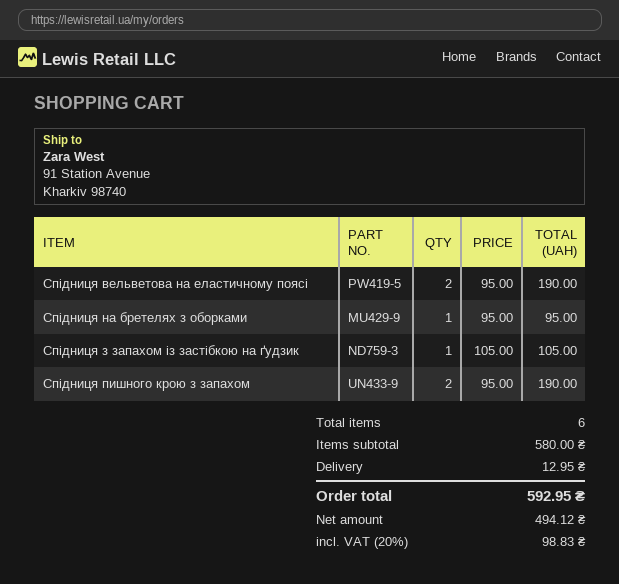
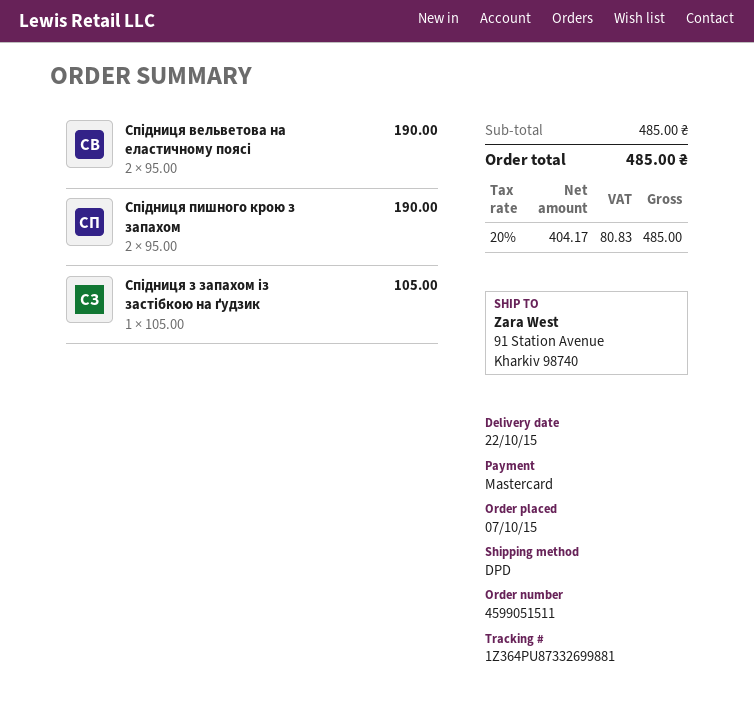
Спідниця на бретелях з оборками: 1 x 95.00 = 95.00 -> none
subtotal: 580.00 -> 485.00
shipping: 12.95 -> none
net: 494.12 -> 404.17
tax: 20% = 98.83 -> 20% = 80.83
total: 592.95 -> 485.00

